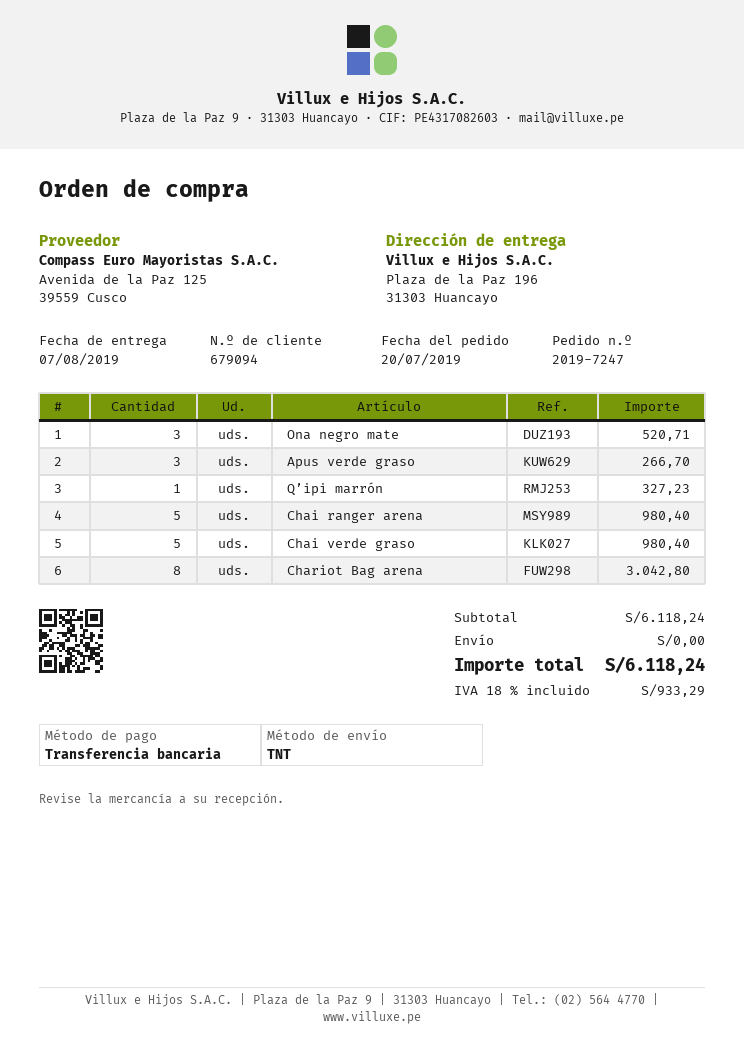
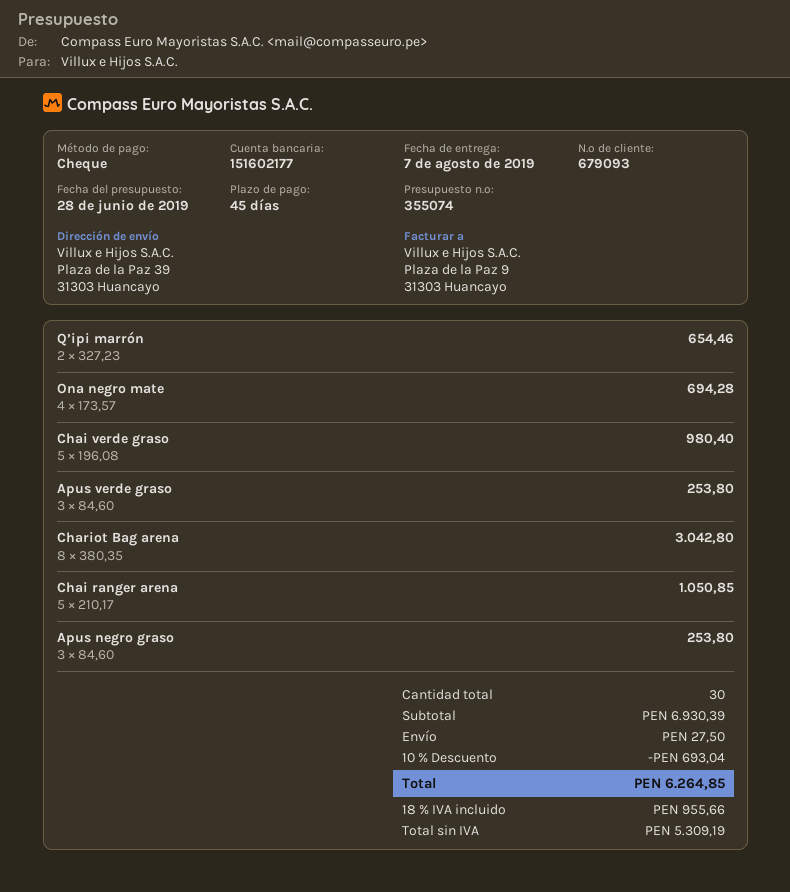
customer number: 679094 -> 679093
payment method: bank transfer -> cheque
ship to: Plaza de la Paz 196, 31303 Huancayo -> Plaza de la Paz 39, 31303 Huancayo
Ona negro mate: 3 for 520.71 -> 4 for 694.28
Apus verde graso: 3 for 266.70 -> 3 for 253.80
Q’ipi marrón: 1 for 327.23 -> 2 for 654.46
Chai ranger arena: 5 for 980.40 -> 5 for 1050.85
Apus negro graso: none -> 3 for 253.80
subtotal: 6118.24 -> 6930.39
discount: none -> 10% = 693.04
shipping: 0.00 -> 27.50
tax: 18% = 933.29 -> 18% = 955.66
total: 6118.24 -> 6264.85

